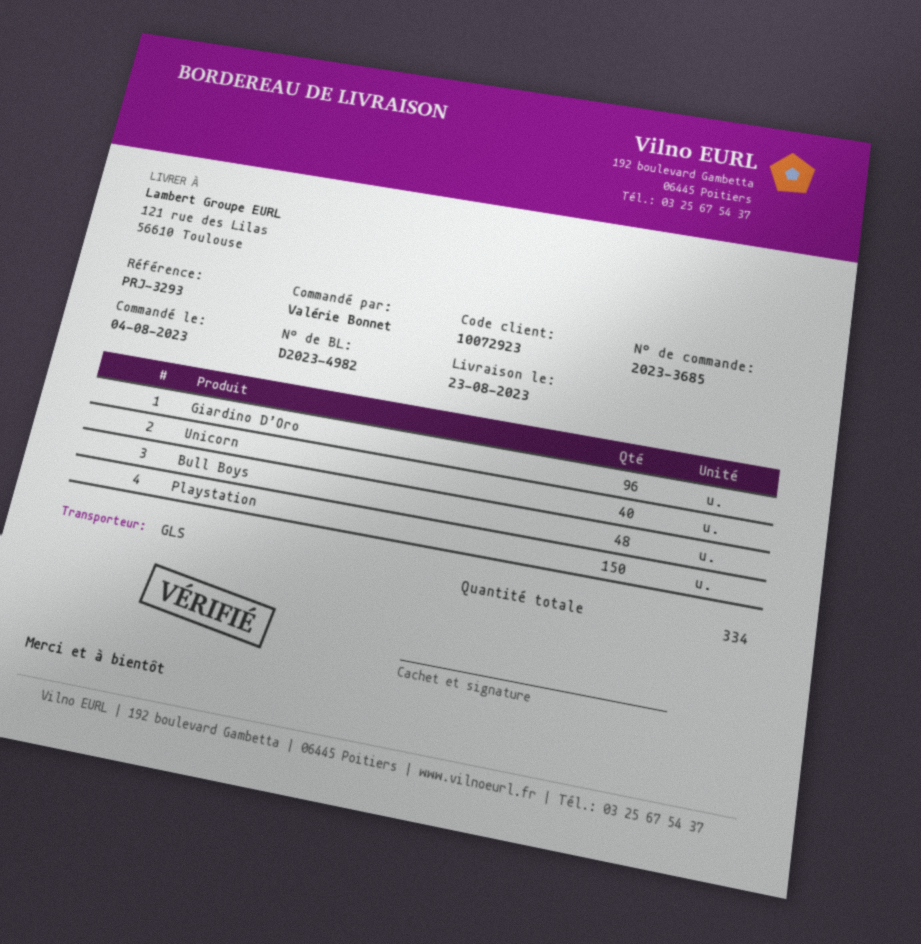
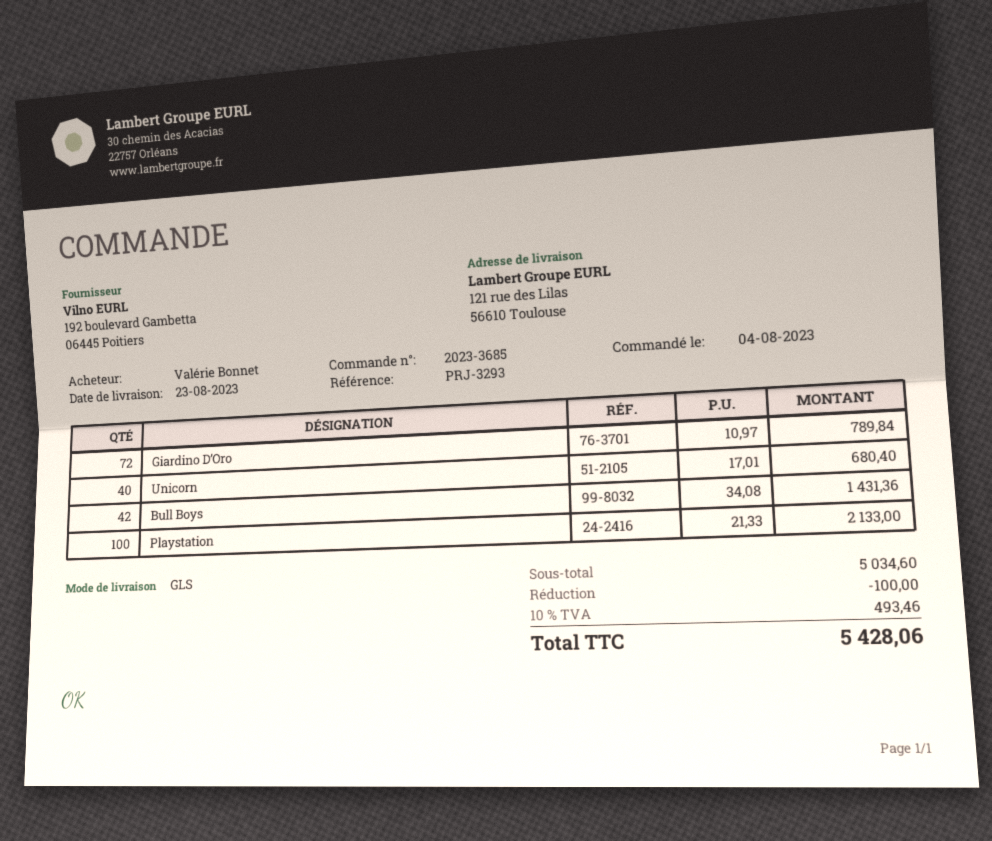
Giardino D’Oro: 96 -> 72
Bull Boys: 48 -> 42
Playstation: 150 -> 100

